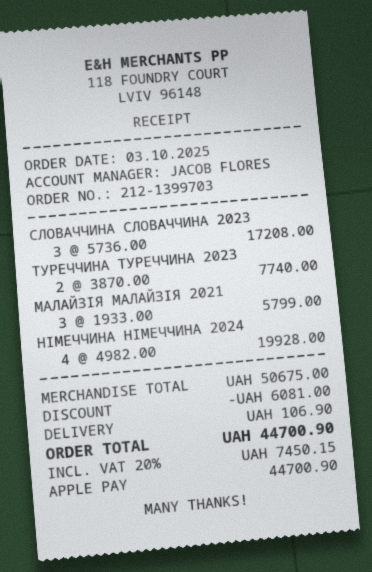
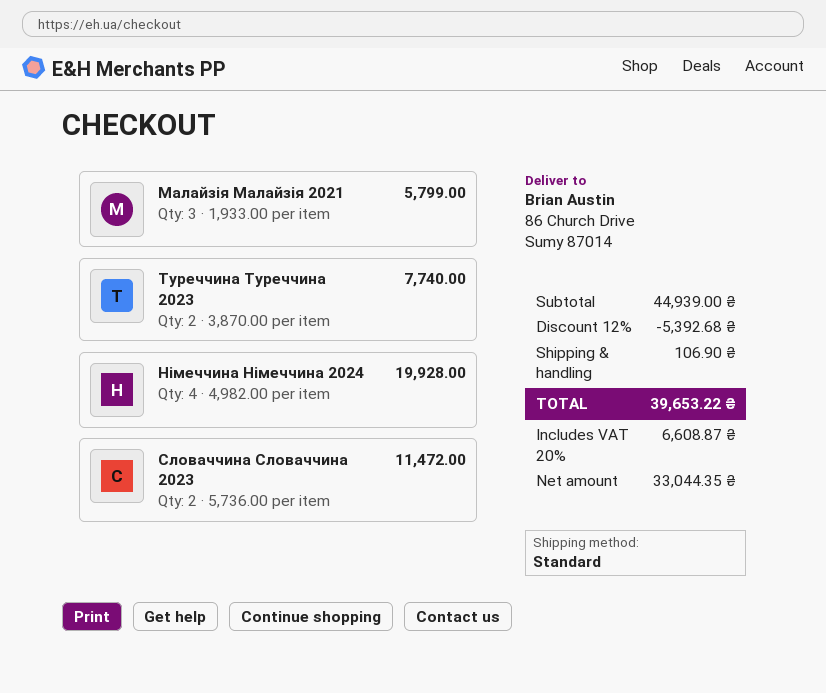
СЛОВАЧЧИНА СЛОВАЧЧИНА 2023: 3 x 5736.00 = 17208.00 -> 2 x 5736.00 = 11472.00
subtotal: 50675.00 -> 44939.00
discount: 6081.00 -> 5392.68
tax: 20% = 7450.15 -> 20% = 6608.87
total: 44700.90 -> 39653.22

